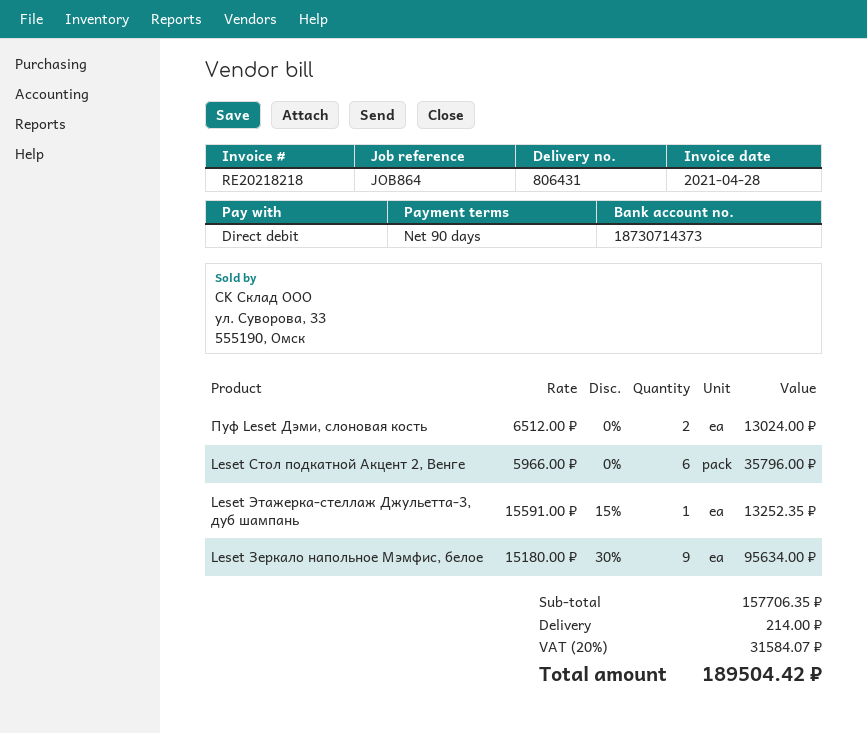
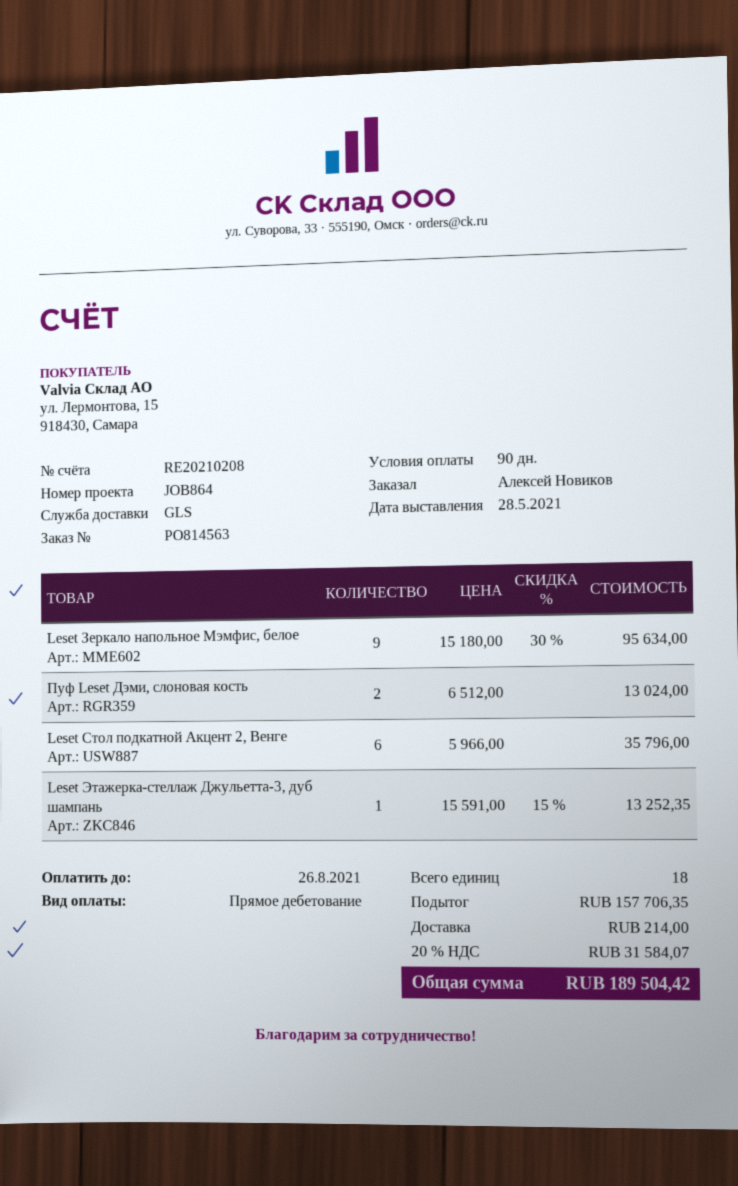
invoice number: RE20218218 -> RE20210208
invoice date: 2021-04-28 -> 2021-05-28

